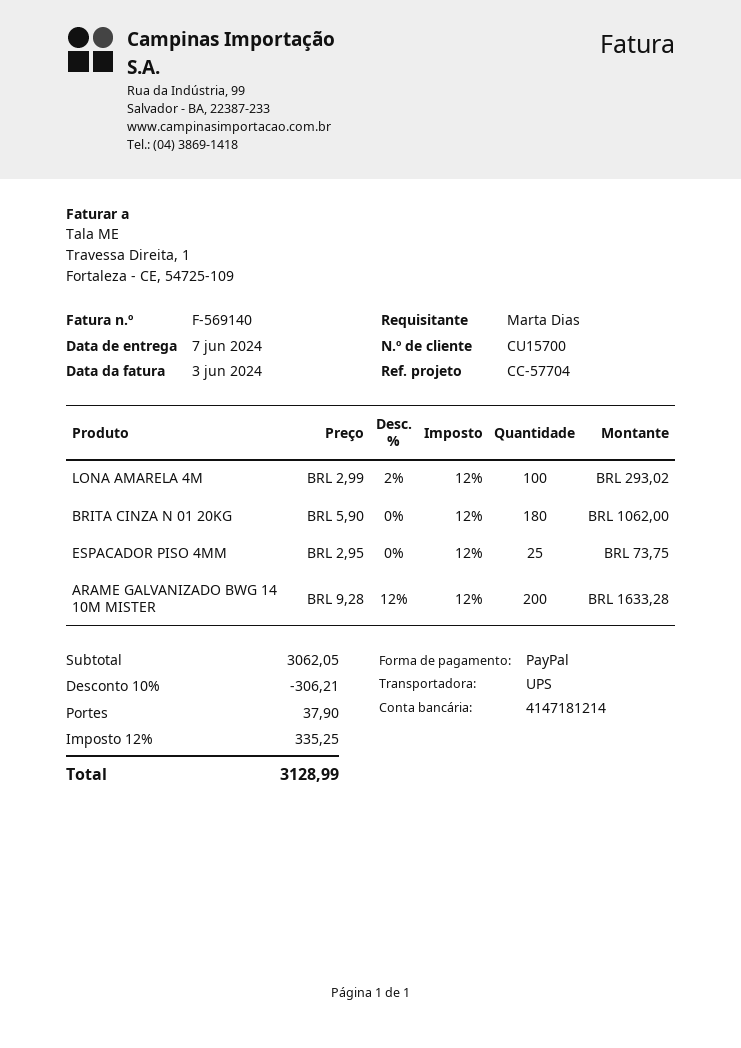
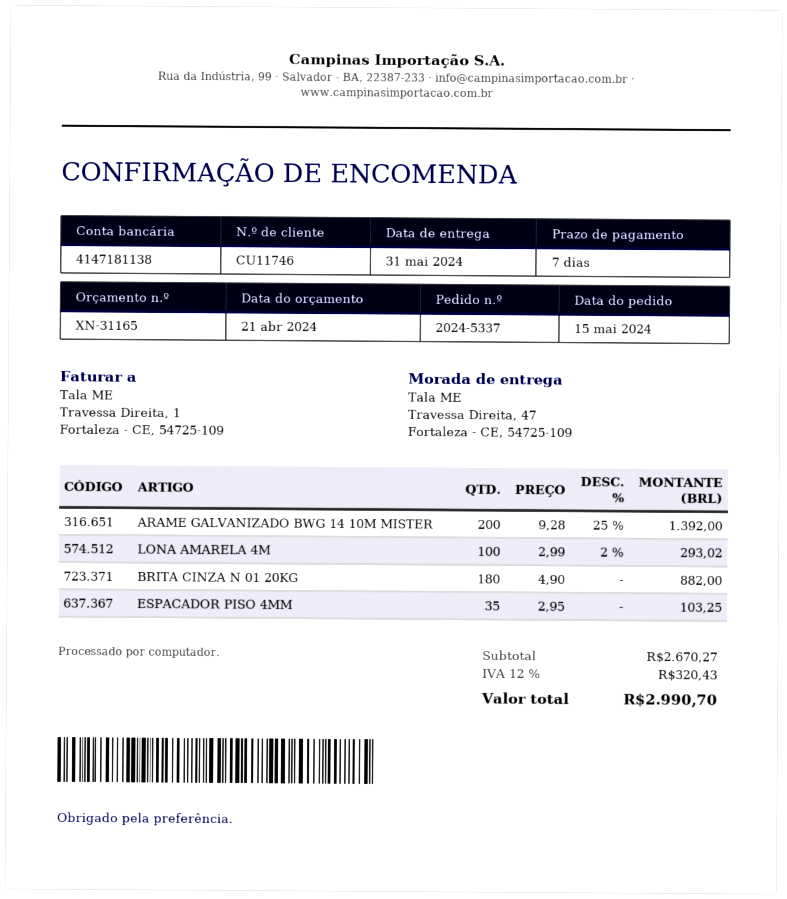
delivery date: 2024-06-07 -> 2024-05-31
customer number: CU15700 -> CU11746
bank account: 4147181214 -> 4147181138
BRITA CINZA N 01 20KG: 180 x 5.90 = 1062.00 -> 180 x 4.90 = 882.00
ESPACADOR PISO 4MM: 25 x 2.95 = 73.75 -> 35 x 2.95 = 103.25
ARAME GALVANIZADO BWG 14 10M MISTER: 200 x 9.28 - 12% = 1633.28 -> 200 x 9.28 - 25% = 1392.00
subtotal: 3062.05 -> 2670.27
discount: 10% = 306.21 -> none
shipping: 37.90 -> none
tax: 12% = 335.25 -> 12% = 320.43
total: 3128.99 -> 2990.70

